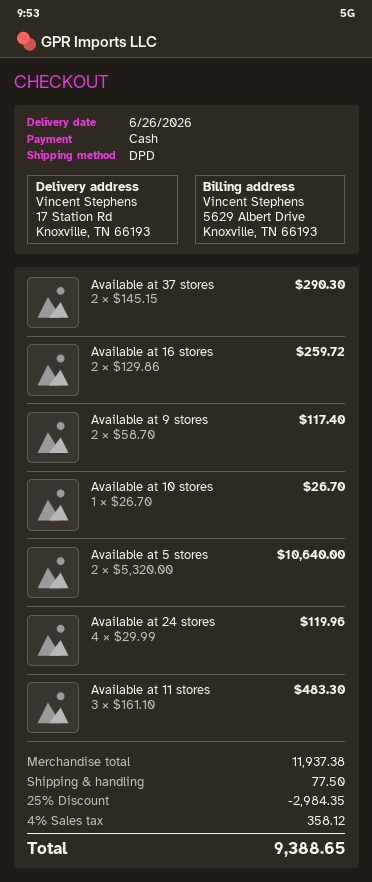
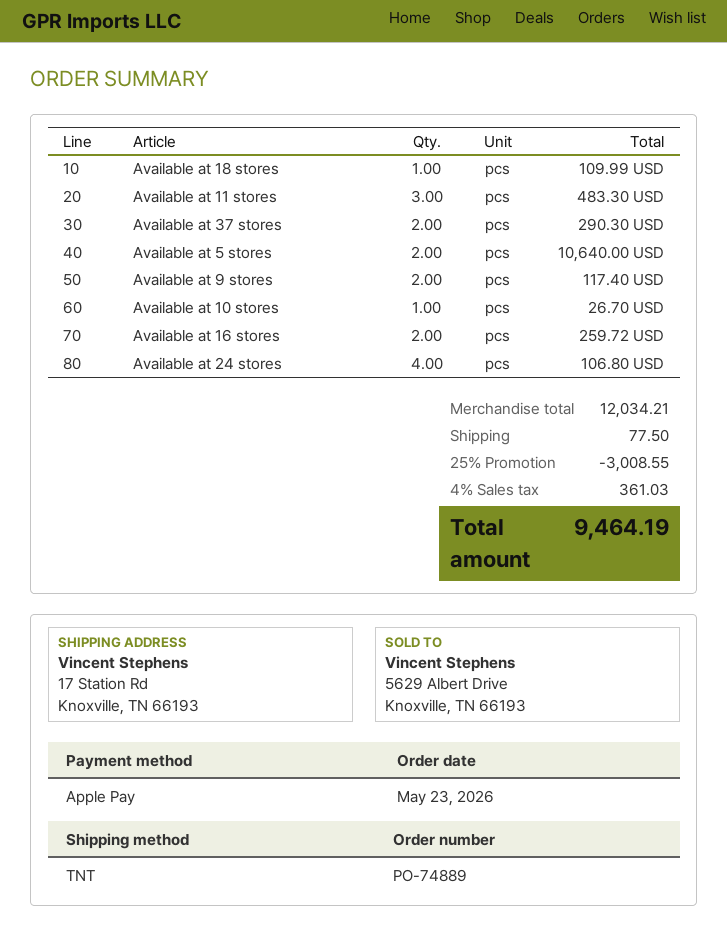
payment method: cash -> Apple Pay
shipping method: DPD -> TNT
Available at 24 stores: 4 for 119.96 -> 4 for 106.80
Available at 18 stores: none -> 1 for 109.99
subtotal: 11937.38 -> 12034.21
discount: 25% = 2984.35 -> 25% = 3008.55
tax: 4% = 358.12 -> 4% = 361.03
total: 9388.65 -> 9464.19

